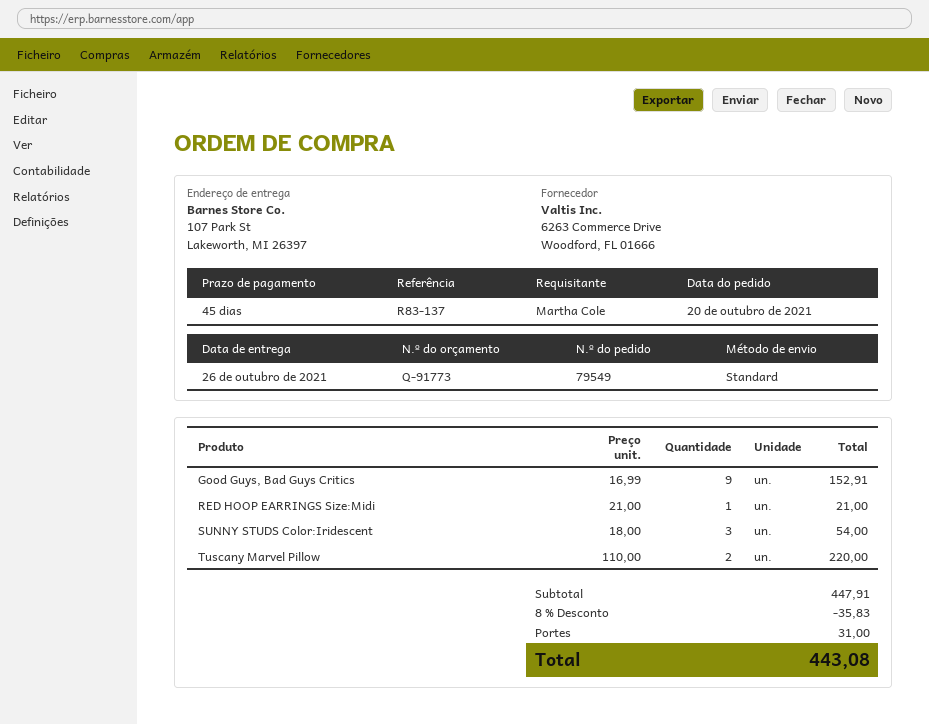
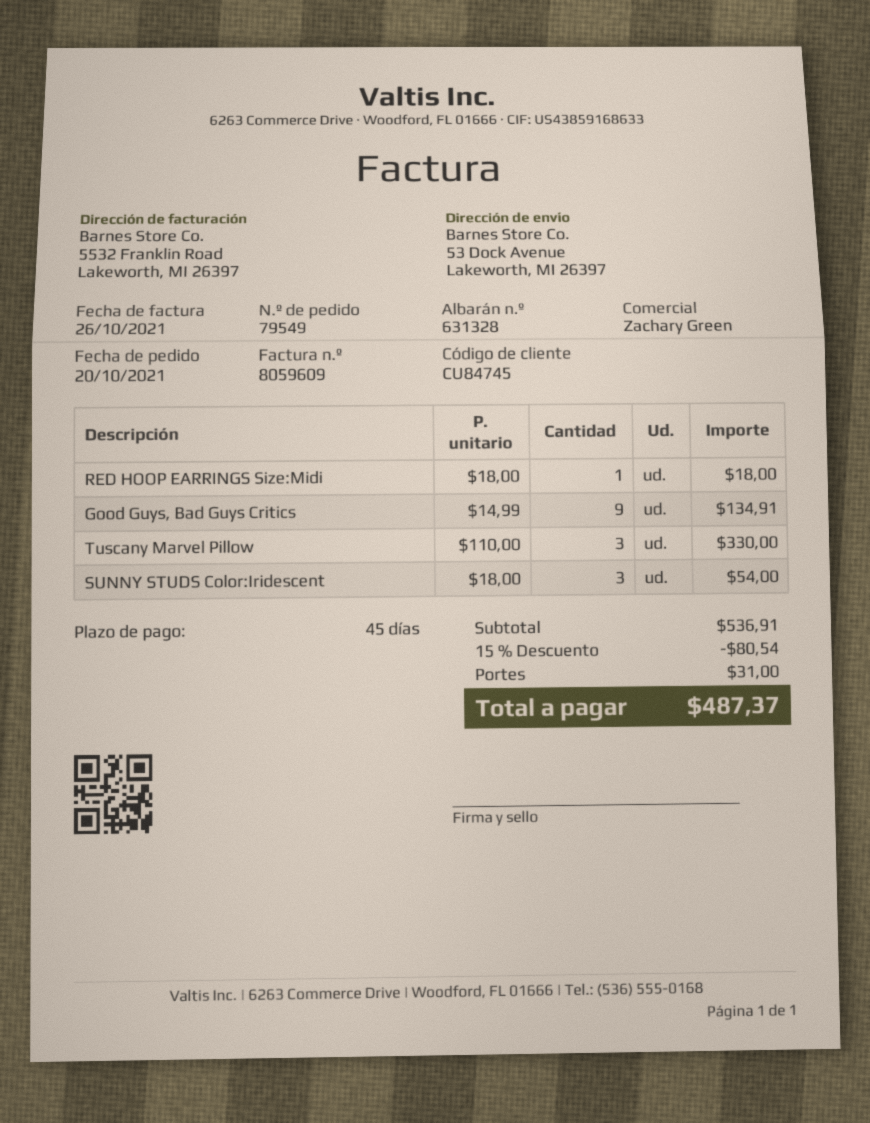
ship to: 107 Park St, Lakeworth, MI 26397 -> 53 Dock Avenue, Lakeworth, MI 26397
Good Guys, Bad Guys Critics: 9 x 16.99 = 152.91 -> 9 x 14.99 = 134.91
RED HOOP EARRINGS Size:Midi: 1 x 21.00 = 21.00 -> 1 x 18.00 = 18.00
Tuscany Marvel Pillow: 2 x 110.00 = 220.00 -> 3 x 110.00 = 330.00
subtotal: 447.91 -> 536.91
discount: 8% = 35.83 -> 15% = 80.54
total: 443.08 -> 487.37

